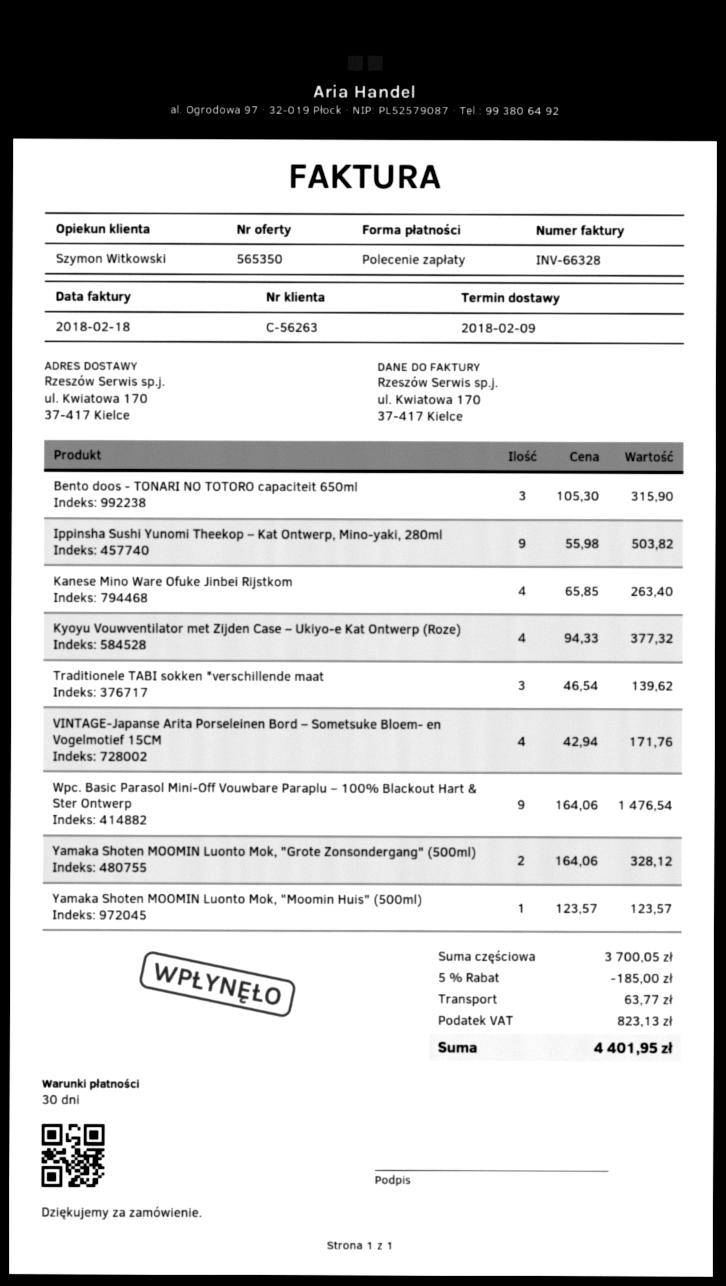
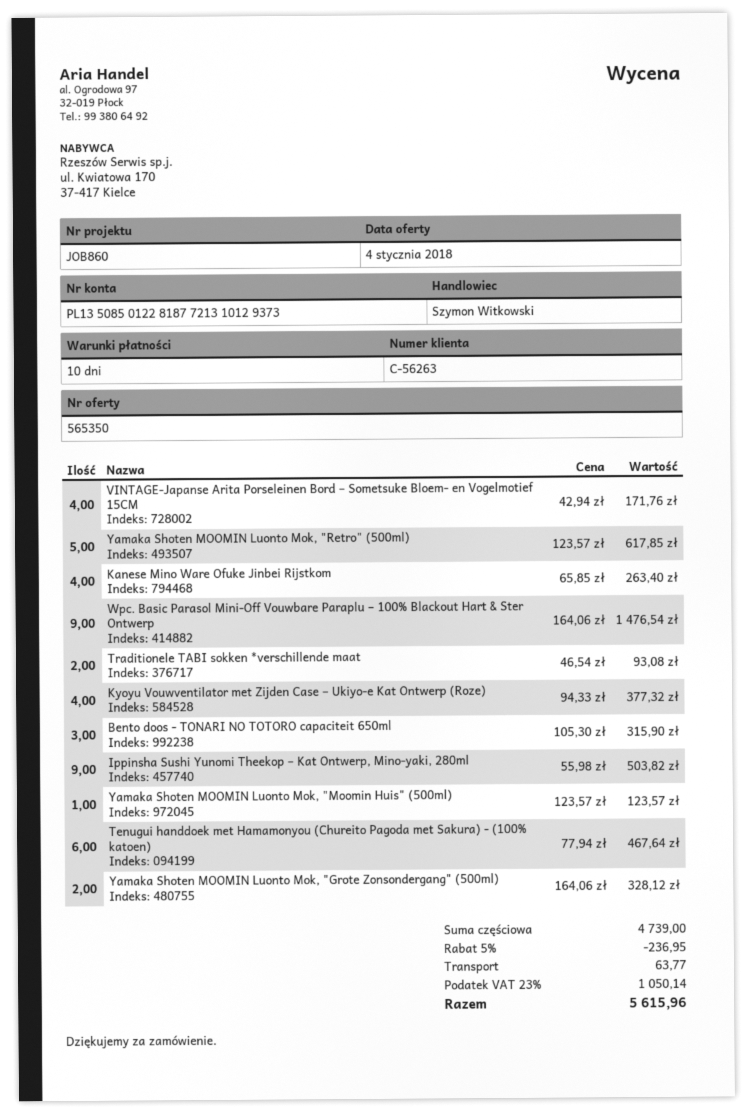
payment terms: 30 days -> 10 days
Traditionele TABI sokken *verschillende maat: 3 x 46.54 = 139.62 -> 2 x 46.54 = 93.08
Yamaka Shoten MOOMIN Luonto Mok, "Retro" (500ml): none -> 5 x 123.57 = 617.85
Tenugui handdoek met Hamamonyou (Chureito Pagoda met Sakura) - (100% katoen): none -> 6 x 77.94 = 467.64
subtotal: 3700.05 -> 4739.00
discount: 5% = 185.00 -> 5% = 236.95
tax: 823.13 -> 1050.14
total: 4401.95 -> 5615.96

